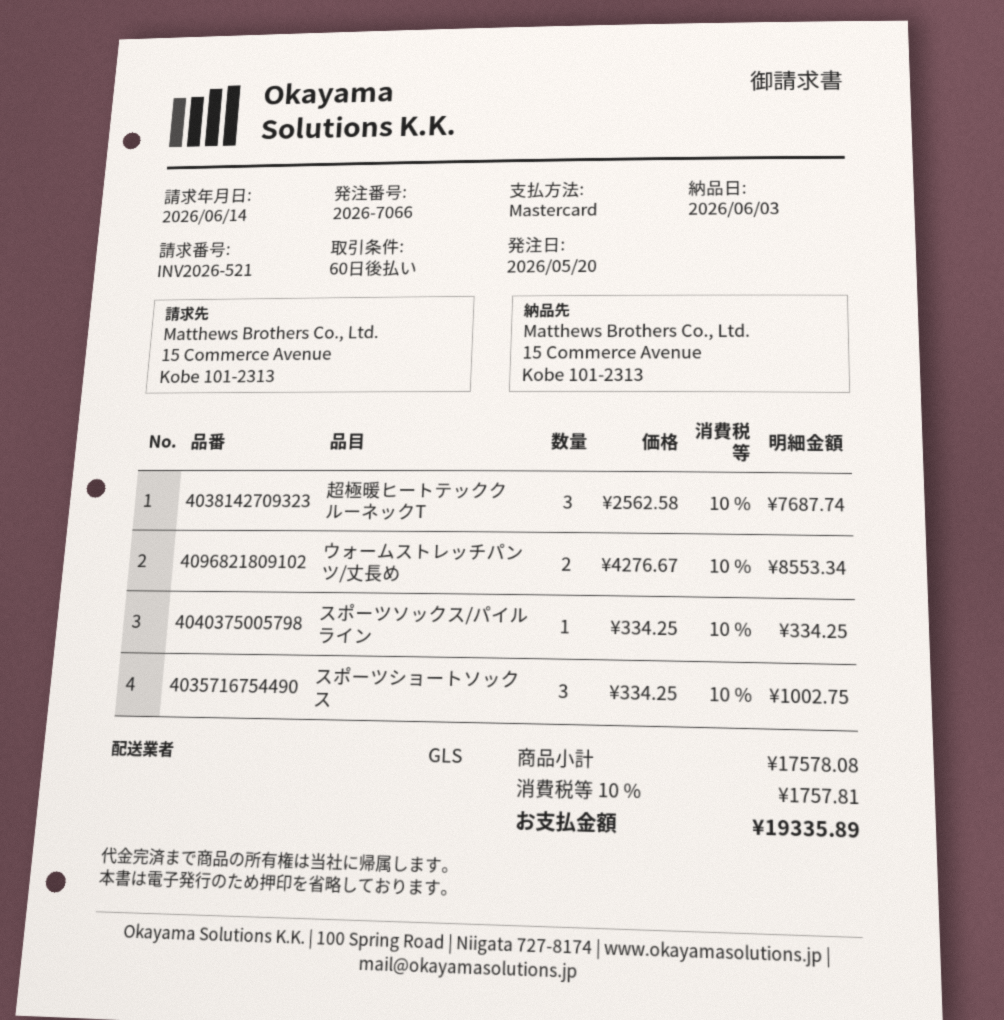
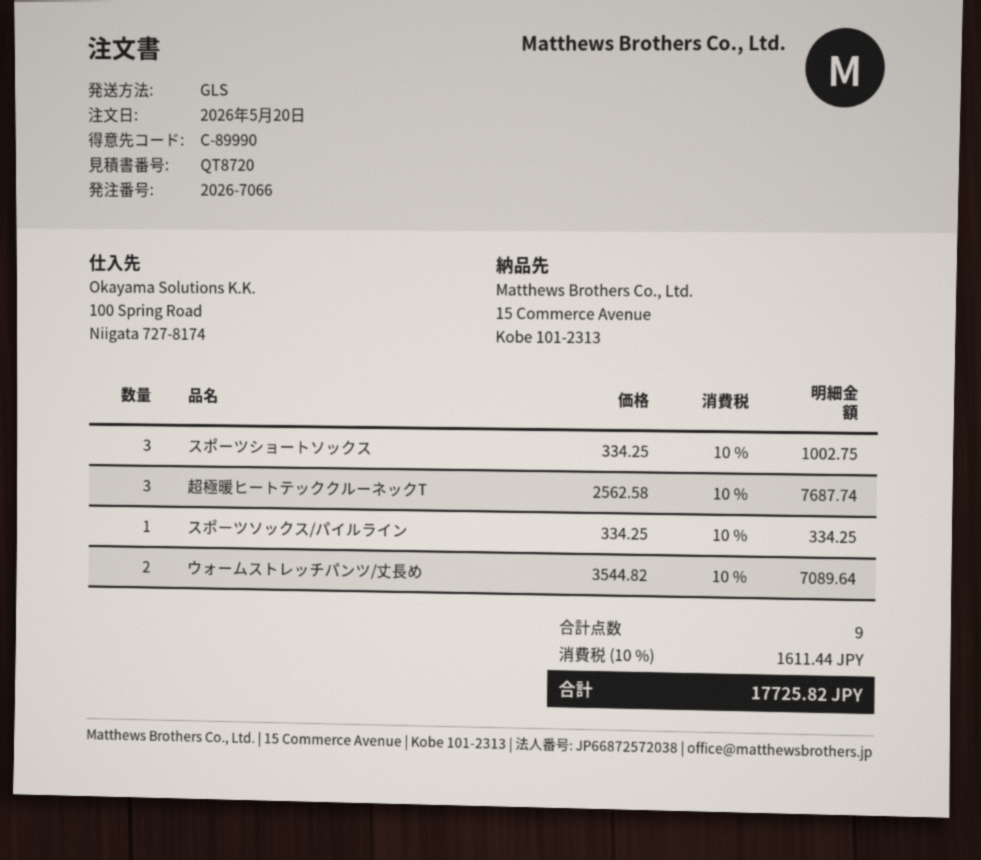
ウォームストレッチパンツ/丈長め: 2 x 4276.67 = 8553.34 -> 2 x 3544.82 = 7089.64
tax: 10% = 1757.81 -> 10% = 1611.44
total: 19335.89 -> 17725.82

